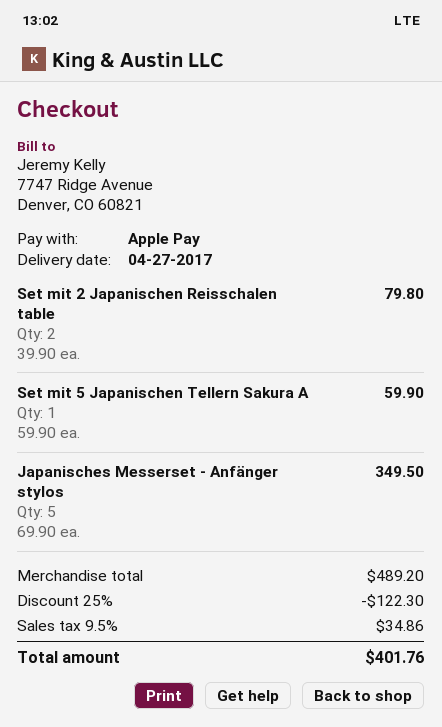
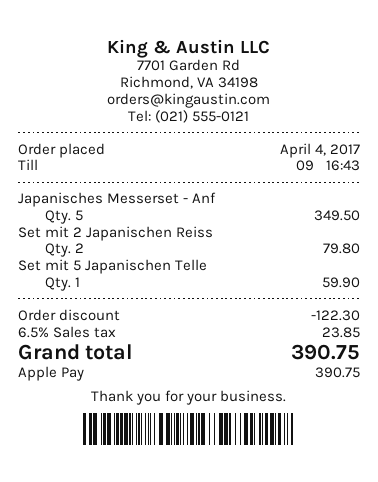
tax: 9.5% = 34.86 -> 6.5% = 23.85
total: 401.76 -> 390.75

